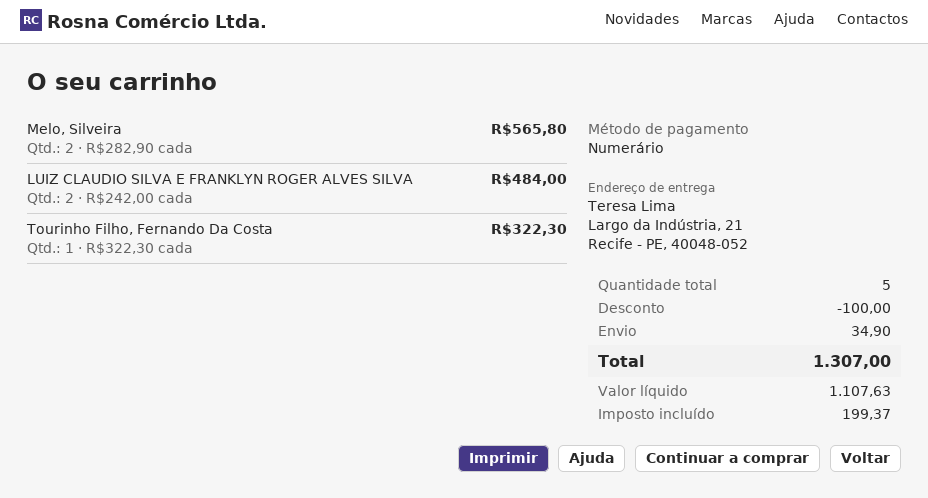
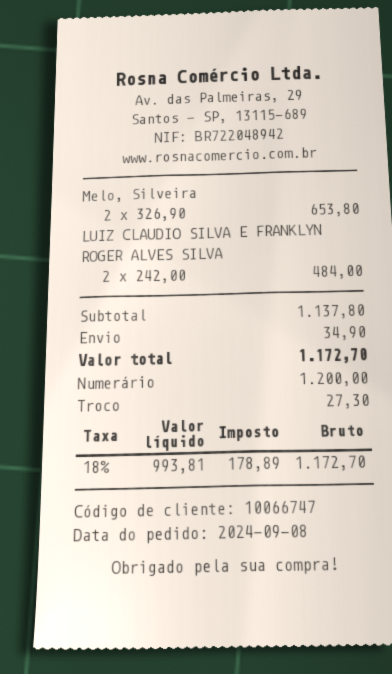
Melo, Silveira: 2 x 282.90 = 565.80 -> 2 x 326.90 = 653.80
Tourinho Filho, Fernando Da Costa: 1 x 322.30 = 322.30 -> none
discount: 100.00 -> none
net: 1107.63 -> 993.81
tax: 199.37 -> 178.89
total: 1307.00 -> 1172.70

